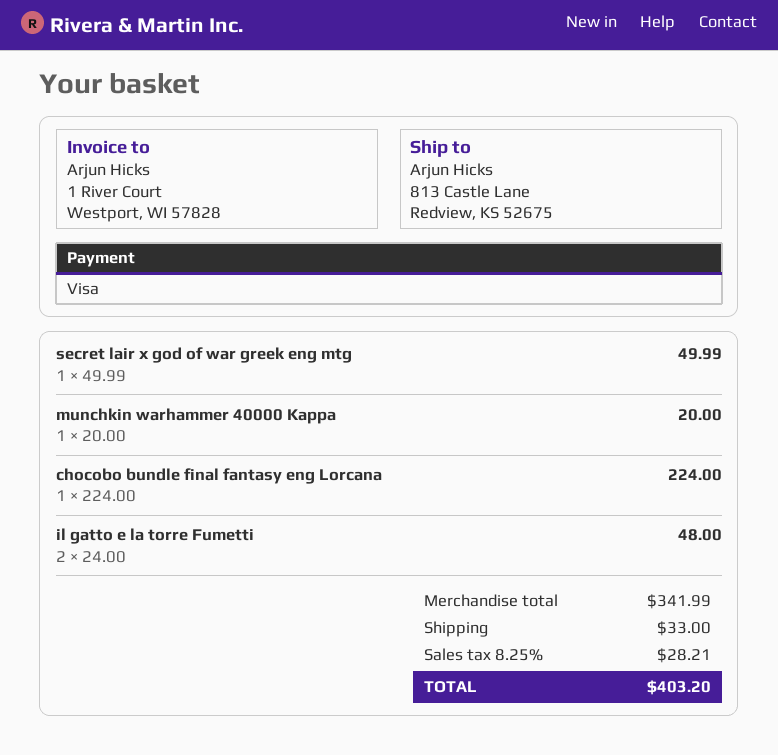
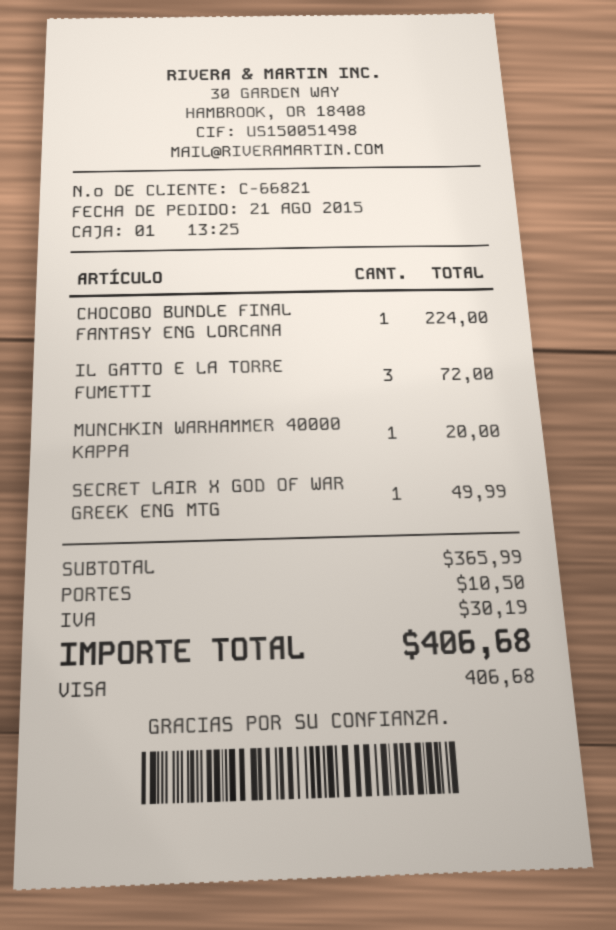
il gatto e la torre Fumetti: 2 for 48.00 -> 3 for 72.00
subtotal: 341.99 -> 365.99
shipping: 33.00 -> 10.50
tax: 28.21 -> 30.19
total: 403.20 -> 406.68

